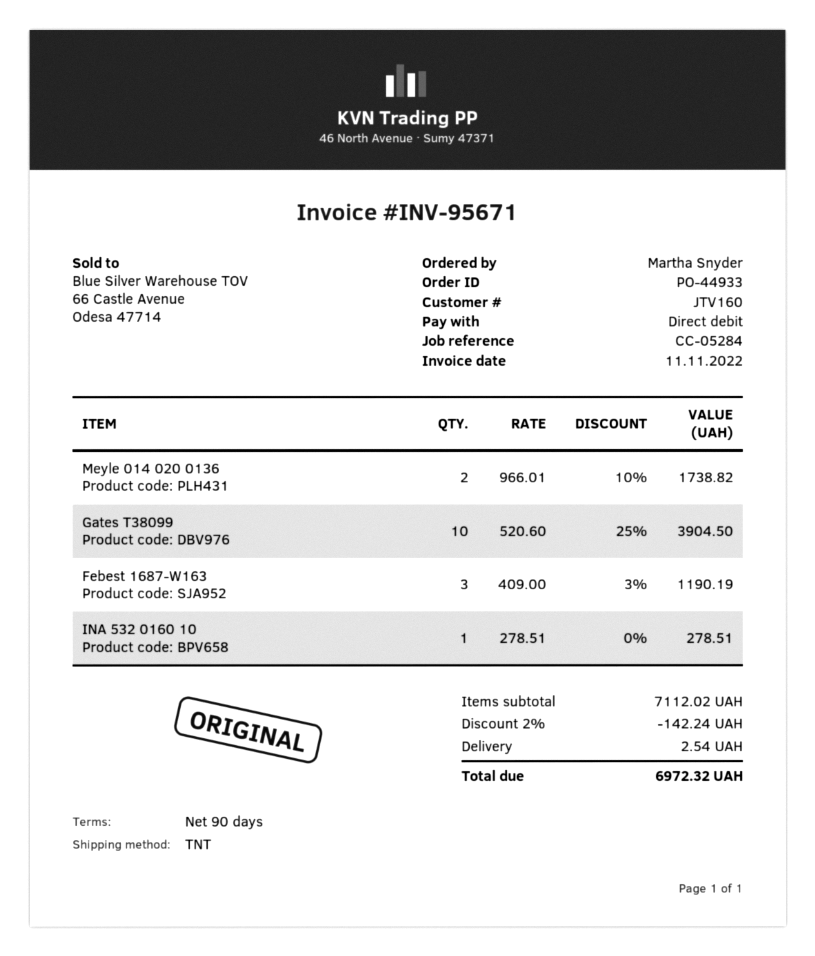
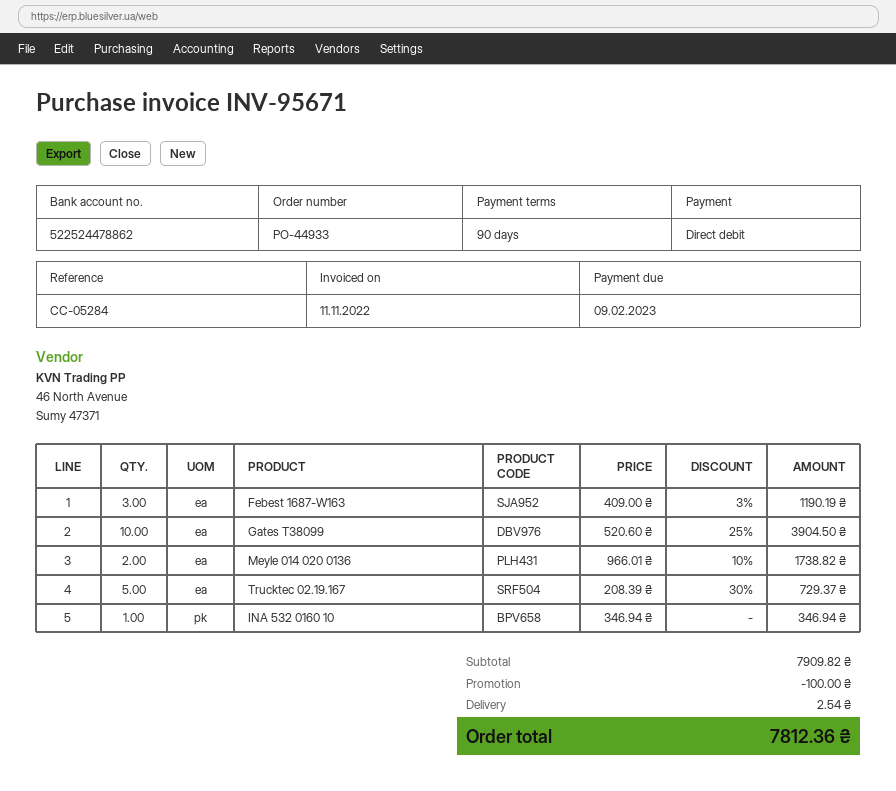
INA 532 0160 10: 1 x 278.51 = 278.51 -> 1 x 346.94 = 346.94
Trucktec 02.19.167: none -> 5 x 208.39 - 30% = 729.37
subtotal: 7112.02 -> 7909.82
discount: 142.24 -> 100.00
total: 6972.32 -> 7812.36

